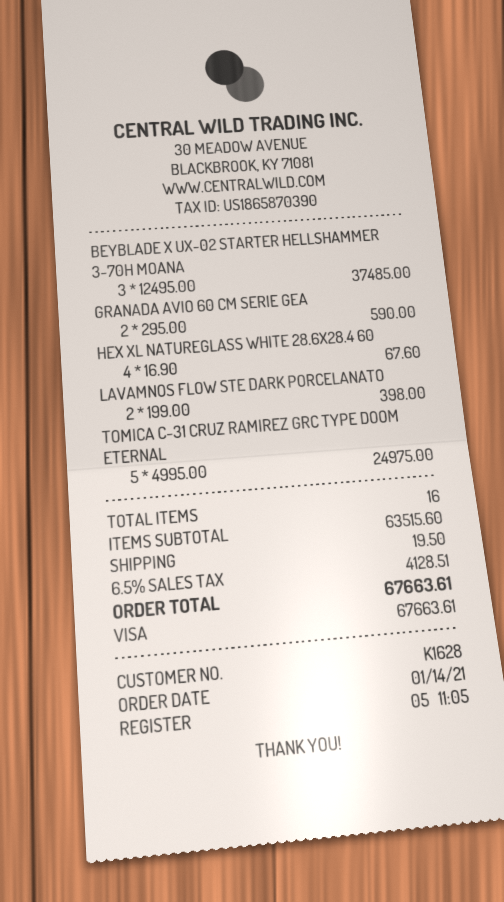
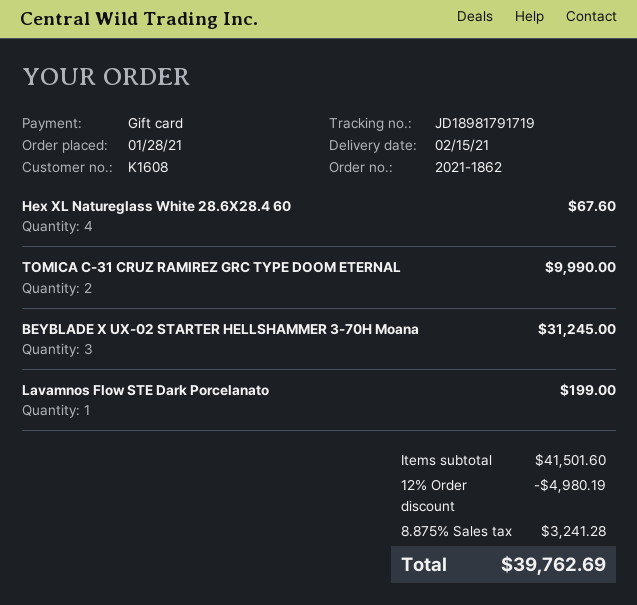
order date: 2021-01-14 -> 2021-01-28
customer number: K1628 -> K1608
payment method: Visa -> gift card
BEYBLADE X UX-02 STARTER HELLSHAMMER 3-70H MOANA: 3 for 37485.00 -> 3 for 31245.00
GRANADA AVIO 60 CM SERIE GEA: 2 for 590.00 -> none
LAVAMNOS FLOW STE DARK PORCELANATO: 2 for 398.00 -> 1 for 199.00
TOMICA C-31 CRUZ RAMIREZ GRC TYPE DOOM ETERNAL: 5 for 24975.00 -> 2 for 9990.00
subtotal: 63515.60 -> 41501.60
discount: none -> 12% = 4980.19
shipping: 19.50 -> none
tax: 6.5% = 4128.51 -> 8.875% = 3241.28
total: 67663.61 -> 39762.69

